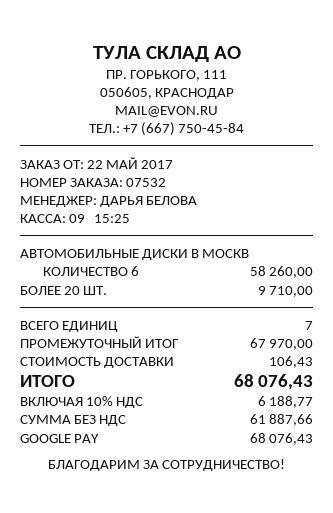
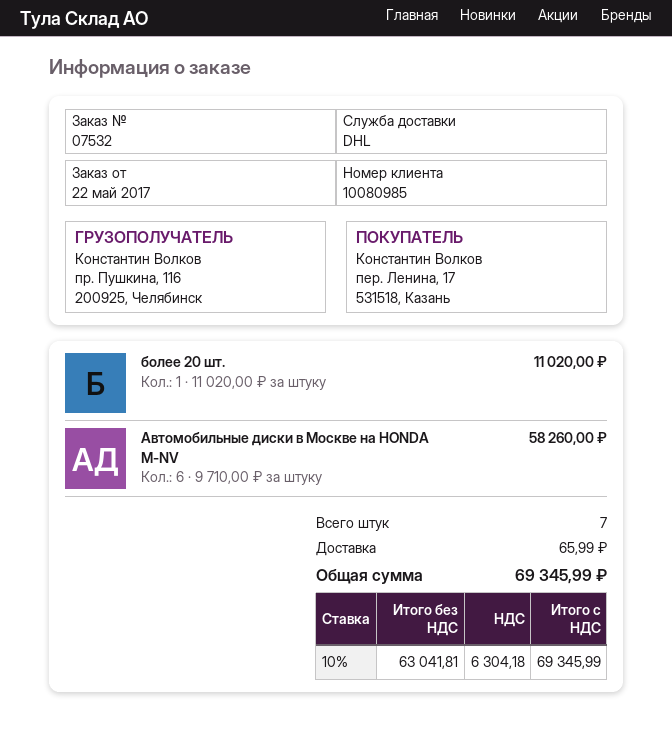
БОЛЕЕ 20 ШТ.: 1 for 9710.00 -> 1 for 11020.00
shipping: 106.43 -> 65.99
net: 61887.66 -> 63041.81
tax: 10% = 6188.77 -> 10% = 6304.18
total: 68076.43 -> 69345.99

